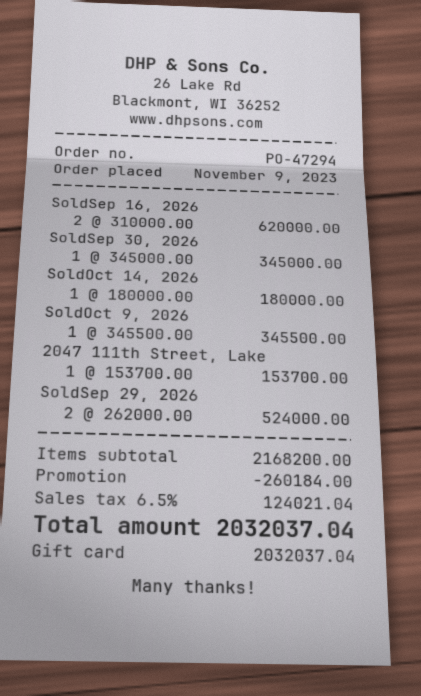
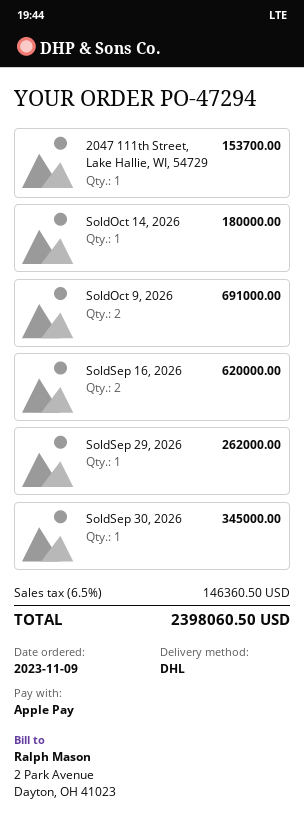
payment method: gift card -> Apple Pay
SoldOct 9, 2026: 1 for 345500.00 -> 2 for 691000.00
SoldSep 29, 2026: 2 for 524000.00 -> 1 for 262000.00
discount: 260184.00 -> none
tax: 6.5% = 124021.04 -> 6.5% = 146360.50
total: 2032037.04 -> 2398060.50

